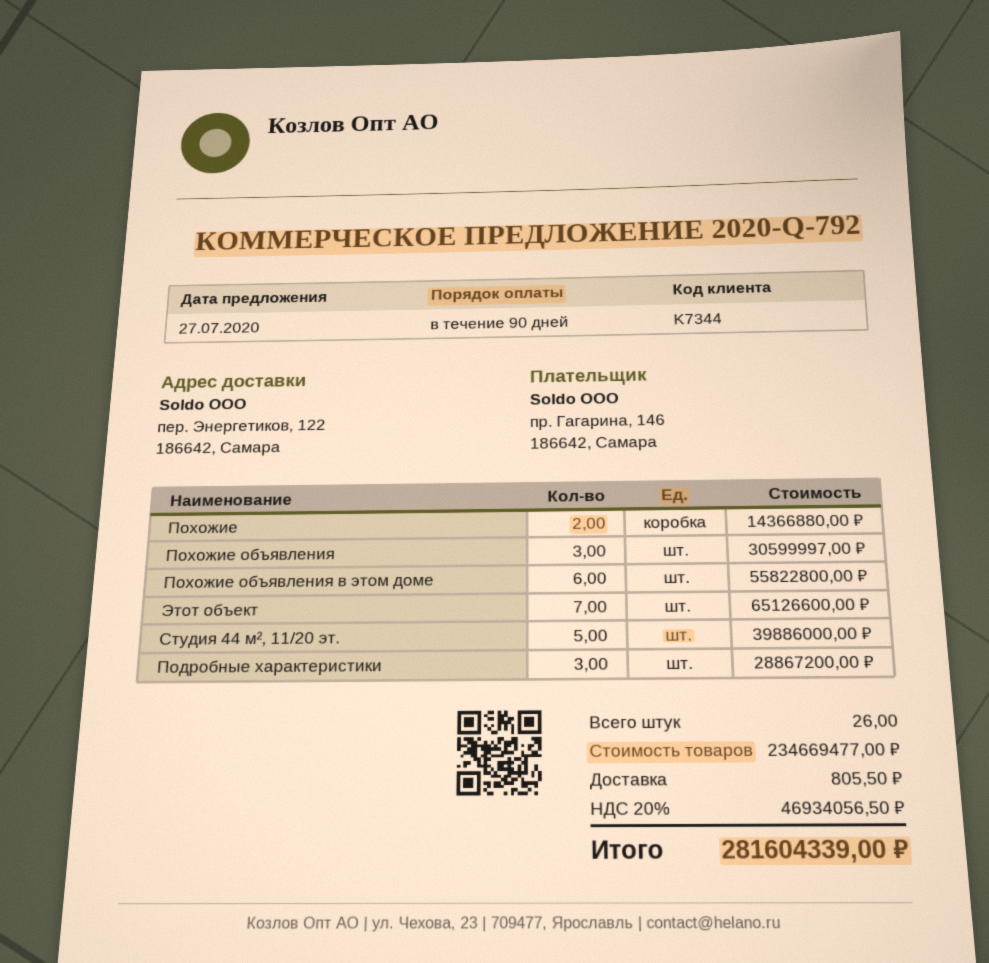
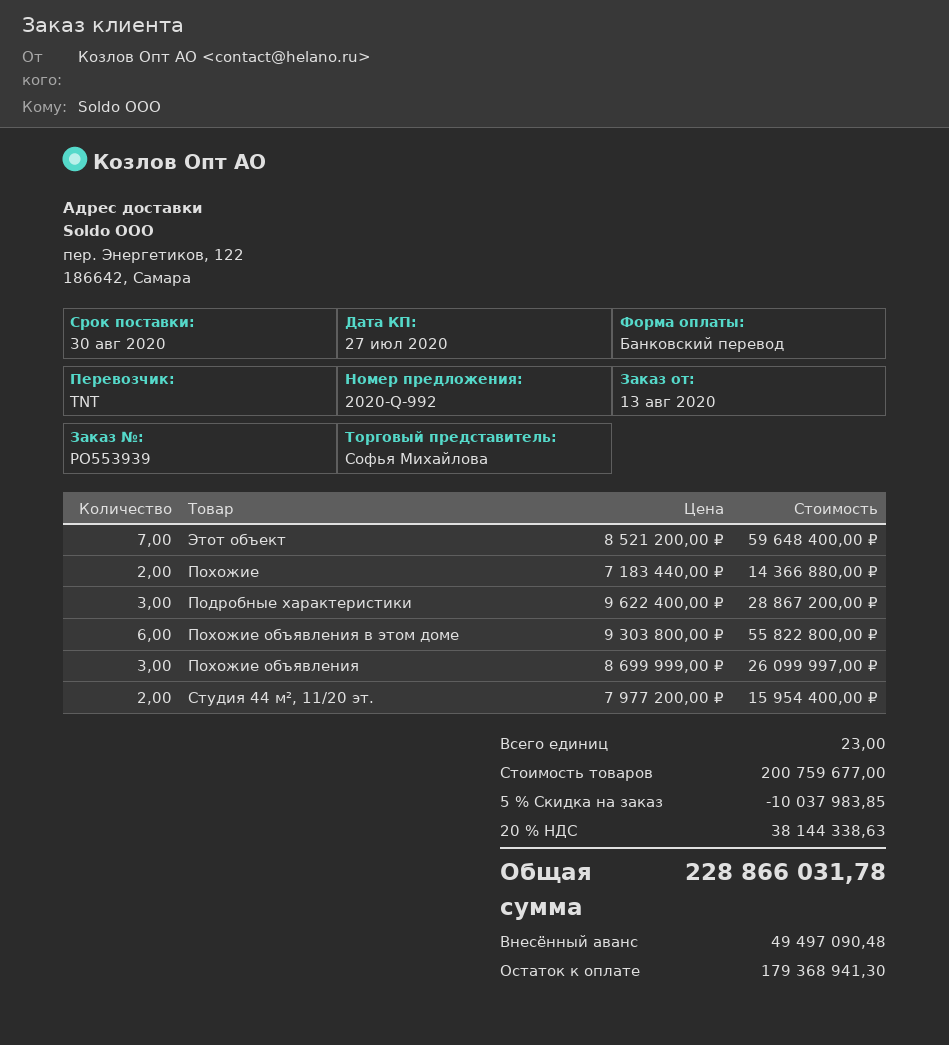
quote number: 2020-Q-792 -> 2020-Q-992
Похожие объявления: 3 for 30599997.00 -> 3 for 26099997.00
Этот объект: 7 for 65126600.00 -> 7 for 59648400.00
Студия 44 м², 11/20 эт.: 5 for 39886000.00 -> 2 for 15954400.00
total quantity: 26 -> 23
subtotal: 234669477.00 -> 200759677.00
discount: none -> 5% = 10037983.85
shipping: 805.50 -> none
tax: 20% = 46934056.50 -> 20% = 38144338.63
total: 281604339.00 -> 228866031.78

